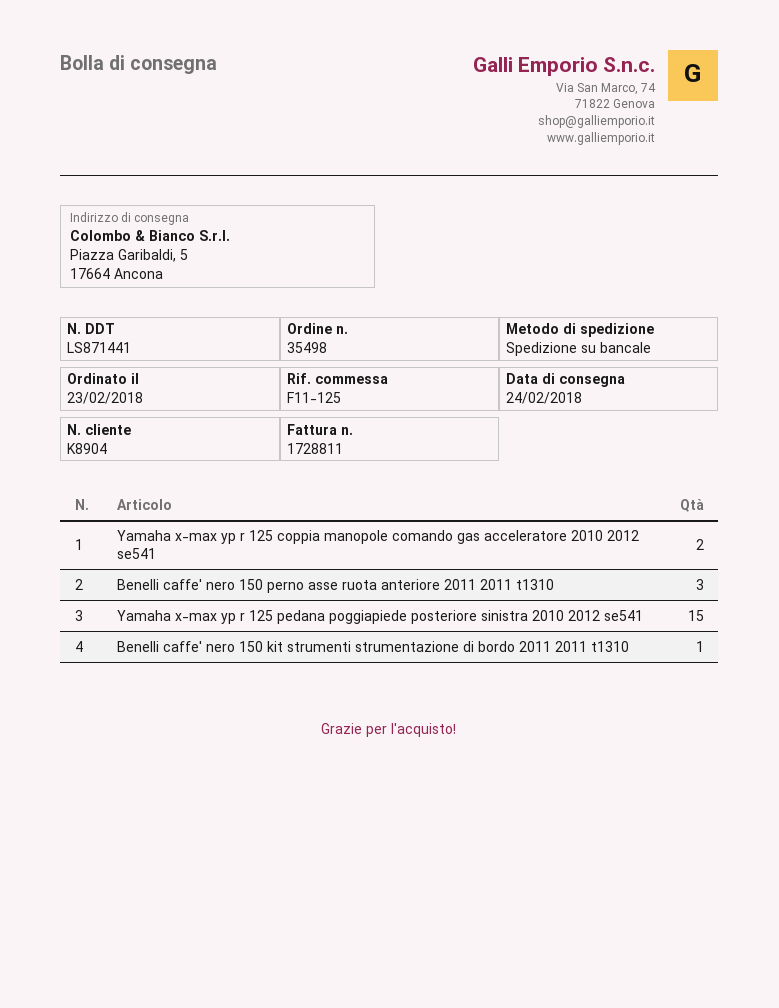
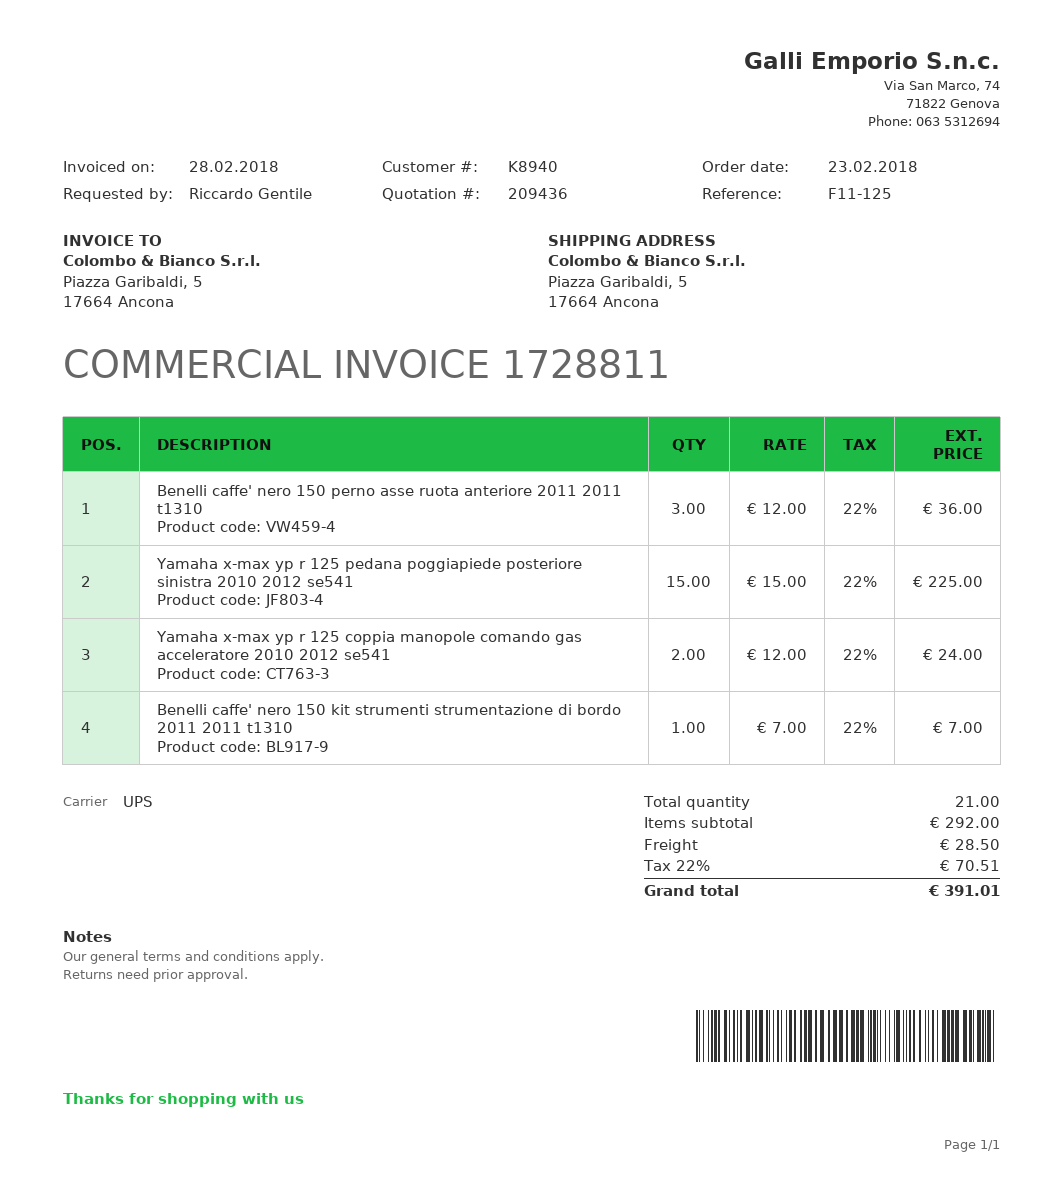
customer number: K8904 -> K8940
shipping method: pallet freight -> UPS

